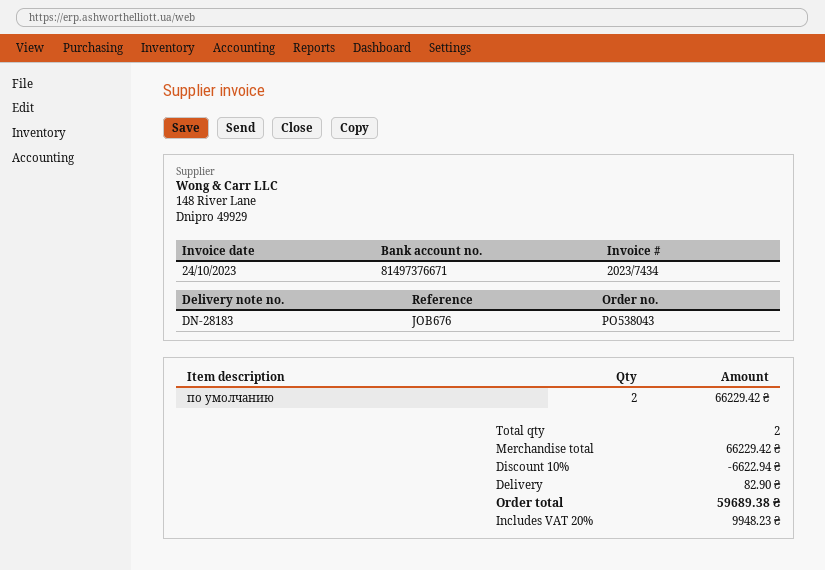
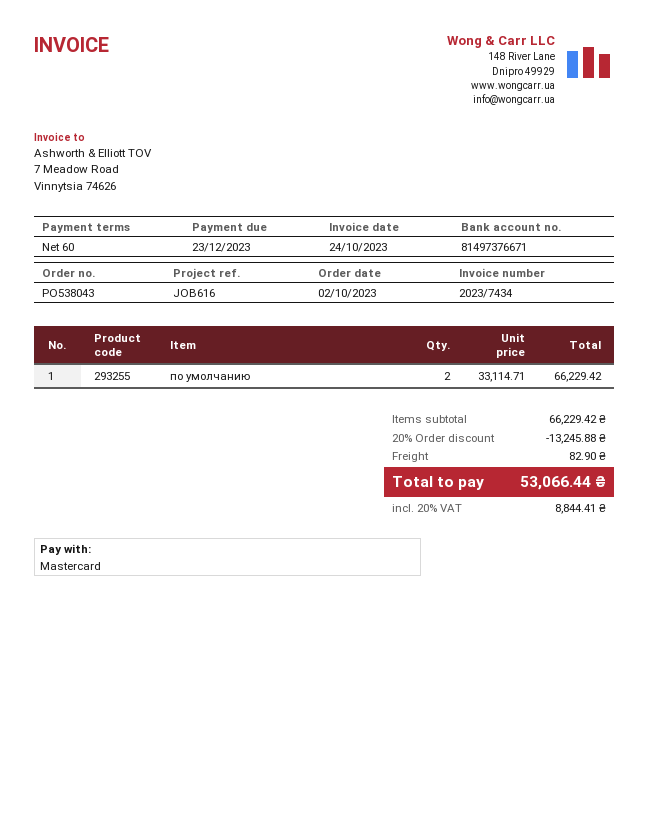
reference: JOB676 -> JOB616
discount: 10% = 6622.94 -> 20% = 13245.88
tax: 20% = 9948.23 -> 20% = 8844.41
total: 59689.38 -> 53066.44

